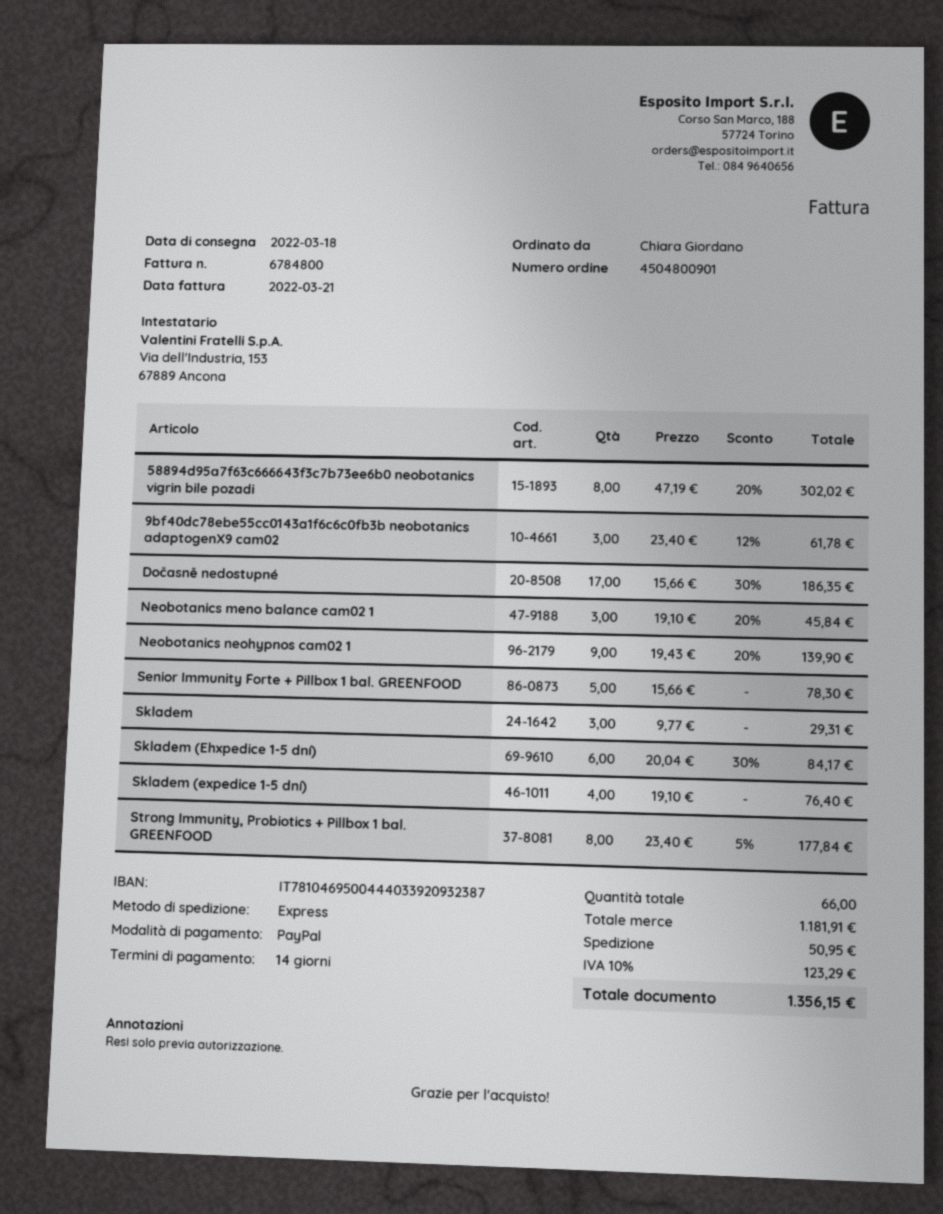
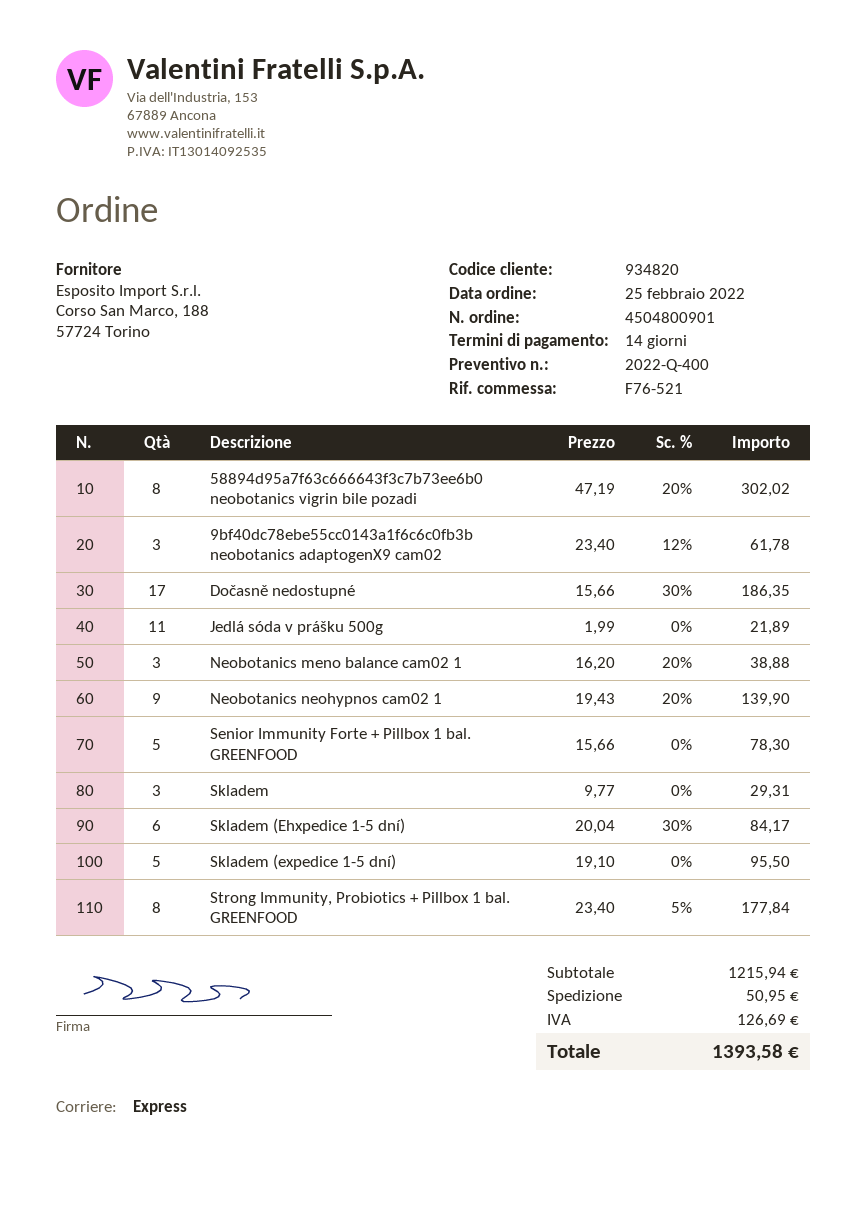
Neobotanics meno balance cam02 1: 3 x 19.10 - 20% = 45.84 -> 3 x 16.20 - 20% = 38.88
Skladem (expedice 1-5 dní): 4 x 19.10 = 76.40 -> 5 x 19.10 = 95.50
Jedlá sóda v prášku 500g: none -> 11 x 1.99 = 21.89
subtotal: 1181.91 -> 1215.94
tax: 123.29 -> 126.69
total: 1356.15 -> 1393.58

